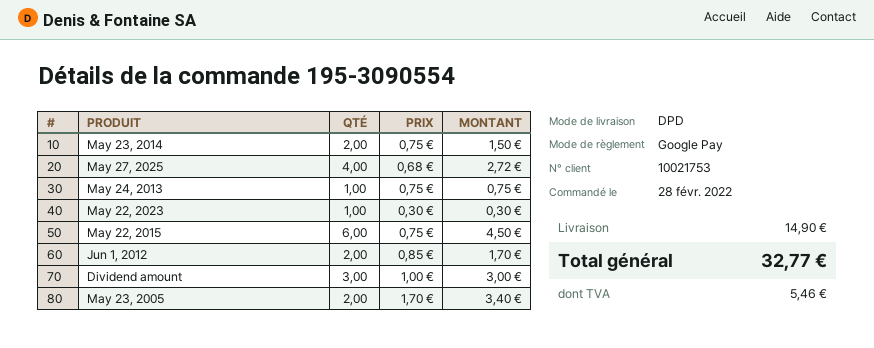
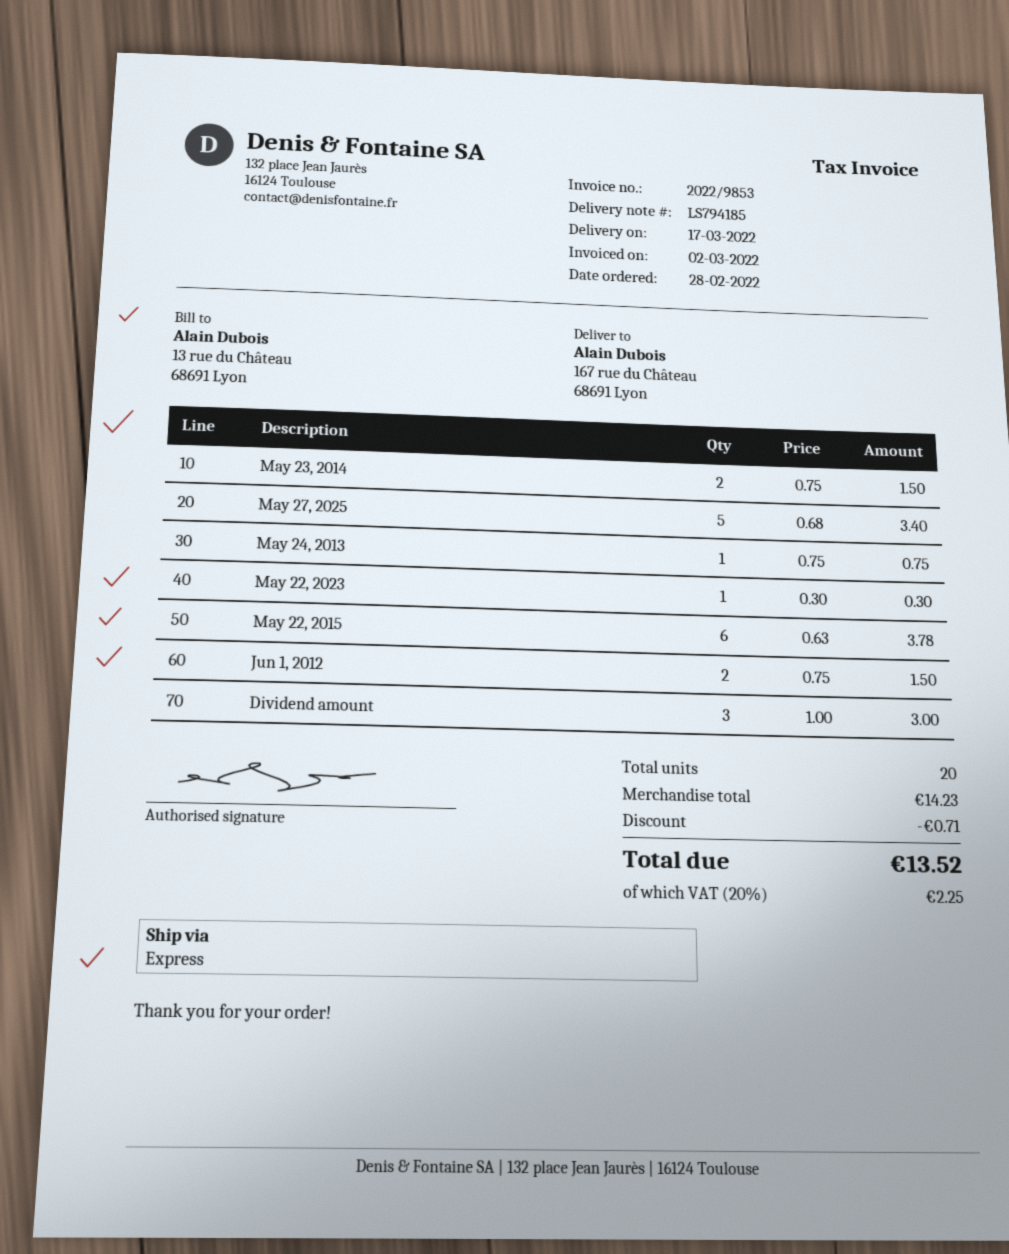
shipping method: DPD -> express
May 27, 2025: 4 x 0.68 = 2.72 -> 5 x 0.68 = 3.40
May 22, 2015: 6 x 0.75 = 4.50 -> 6 x 0.63 = 3.78
Jun 1, 2012: 2 x 0.85 = 1.70 -> 2 x 0.75 = 1.50
May 23, 2005: 2 x 1.70 = 3.40 -> none
discount: none -> 0.71
shipping: 14.90 -> none
tax: 5.46 -> 2.25
total: 32.77 -> 13.52

